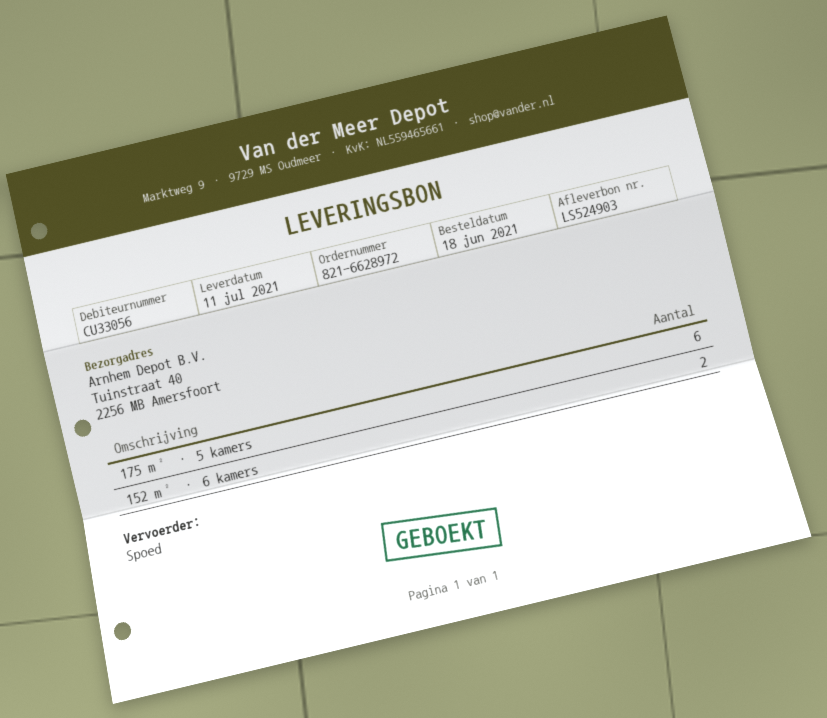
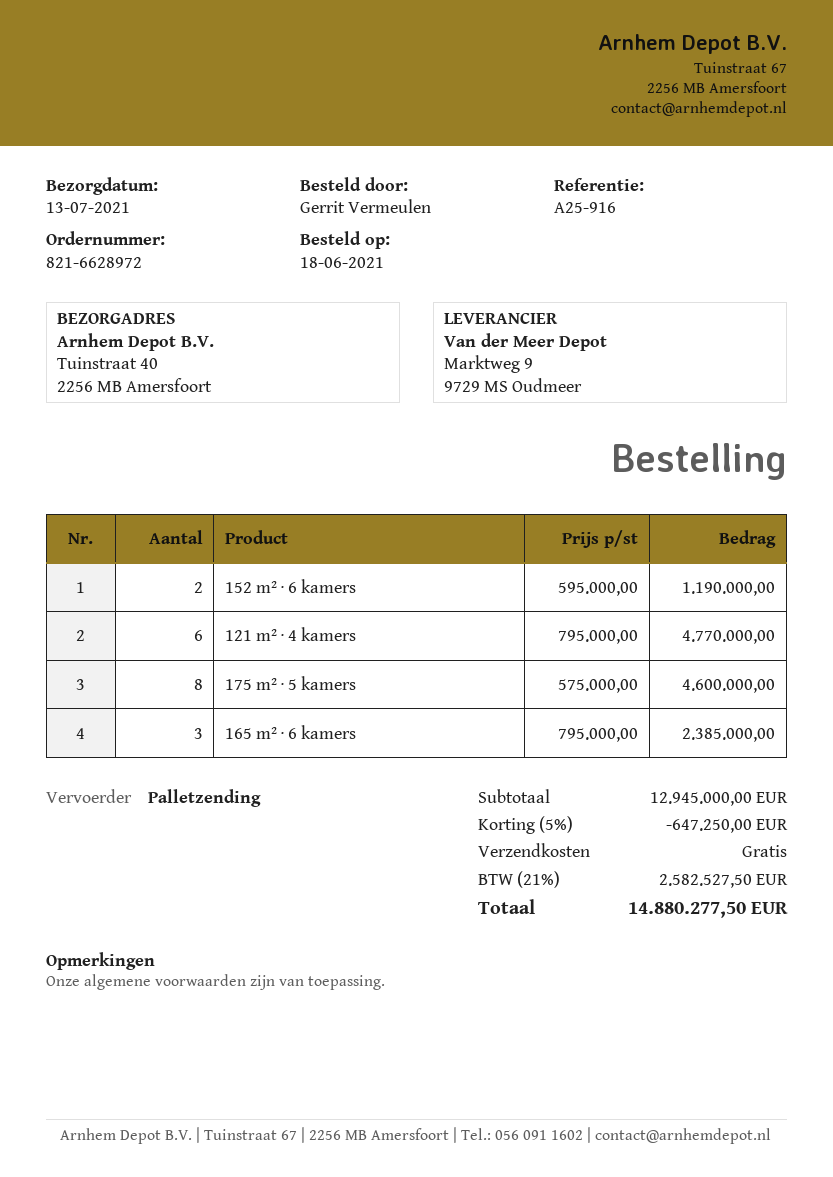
delivery date: 2021-07-11 -> 2021-07-13
shipping method: express -> pallet freight
175 m² · 5 kamers: 6 -> 8
121 m² · 4 kamers: none -> 6
165 m² · 6 kamers: none -> 3

